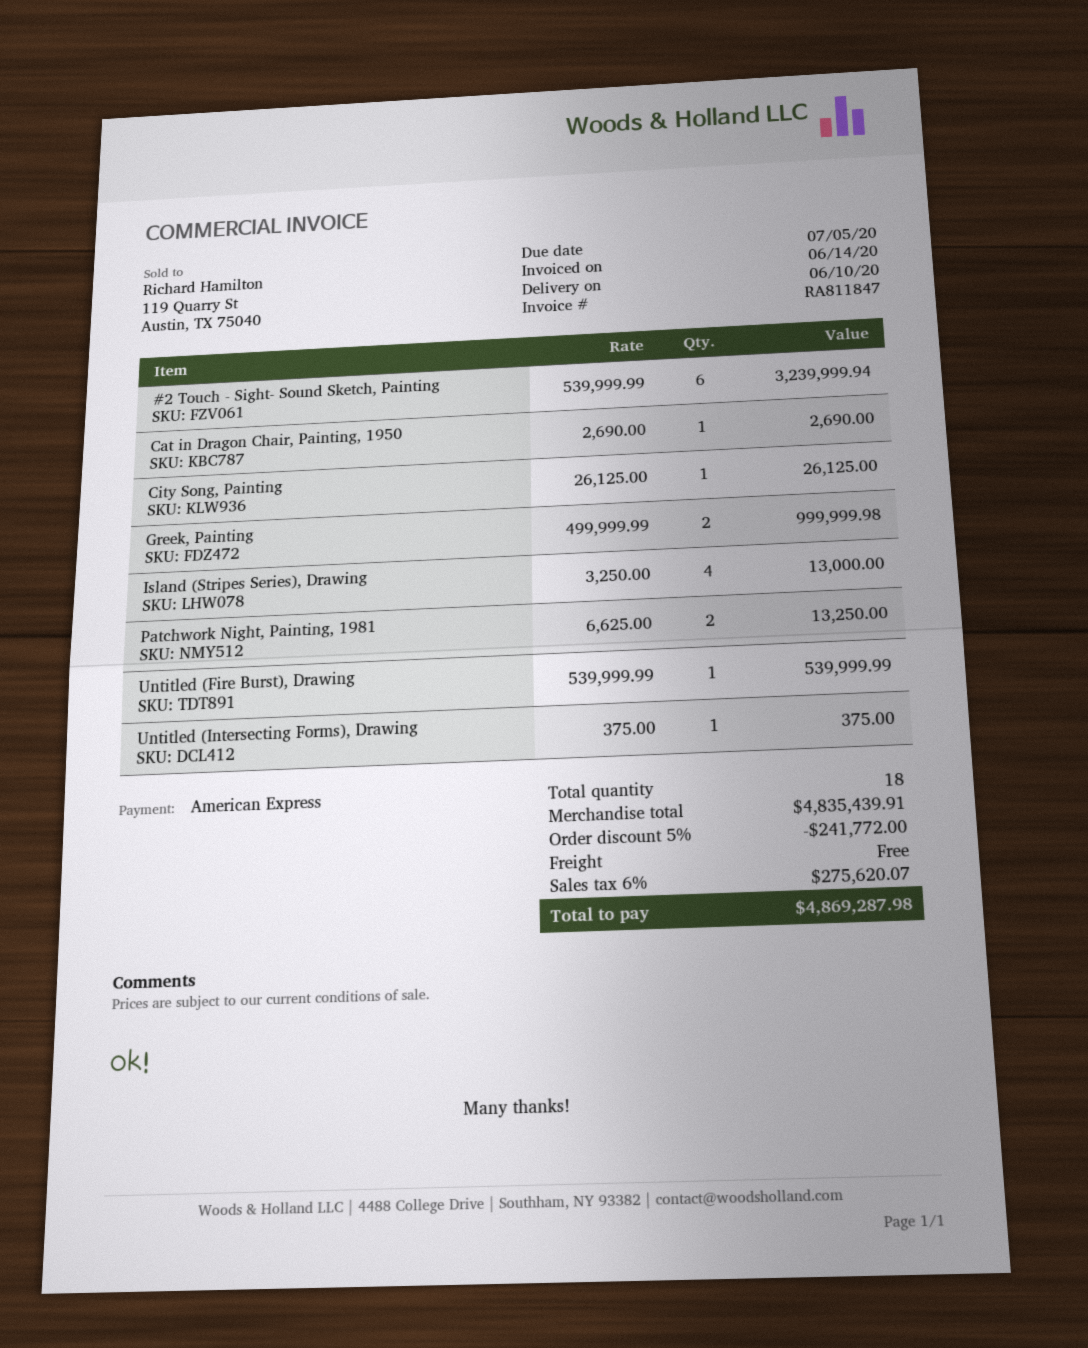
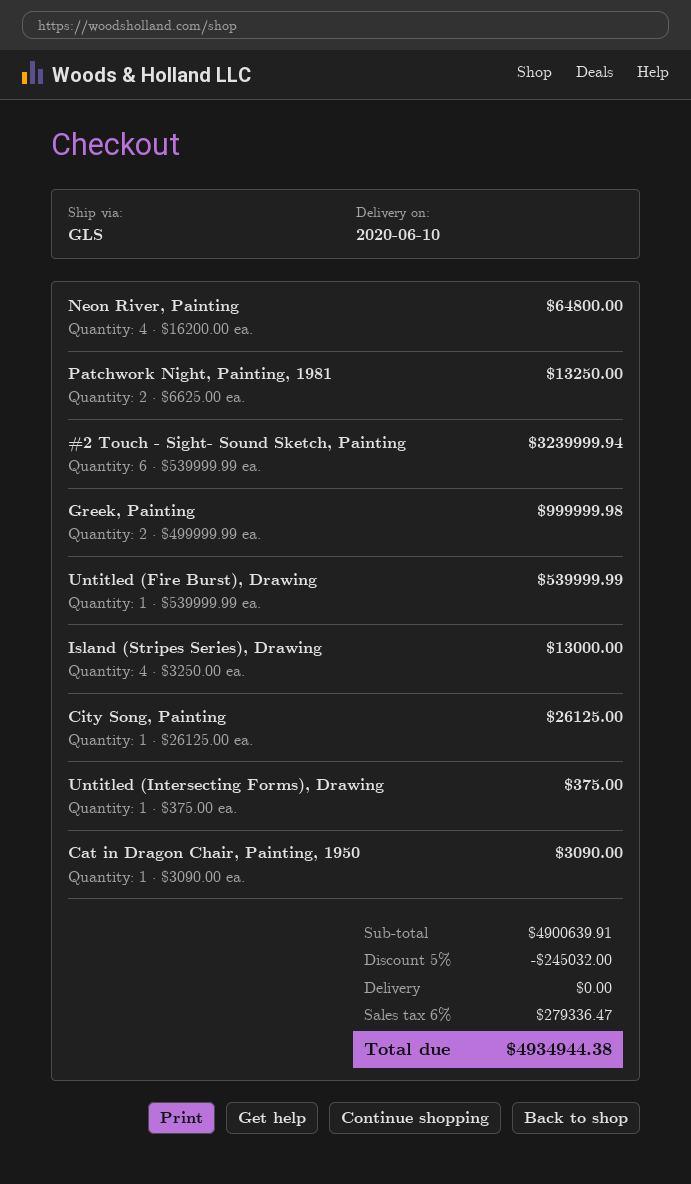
Cat in Dragon Chair, Painting, 1950: 1 x 2690.00 = 2690.00 -> 1 x 3090.00 = 3090.00
Neon River, Painting: none -> 4 x 16200.00 = 64800.00
subtotal: 4835439.91 -> 4900639.91
discount: 5% = 241772.00 -> 5% = 245032.00
tax: 6% = 275620.07 -> 6% = 279336.47
total: 4869287.98 -> 4934944.38

